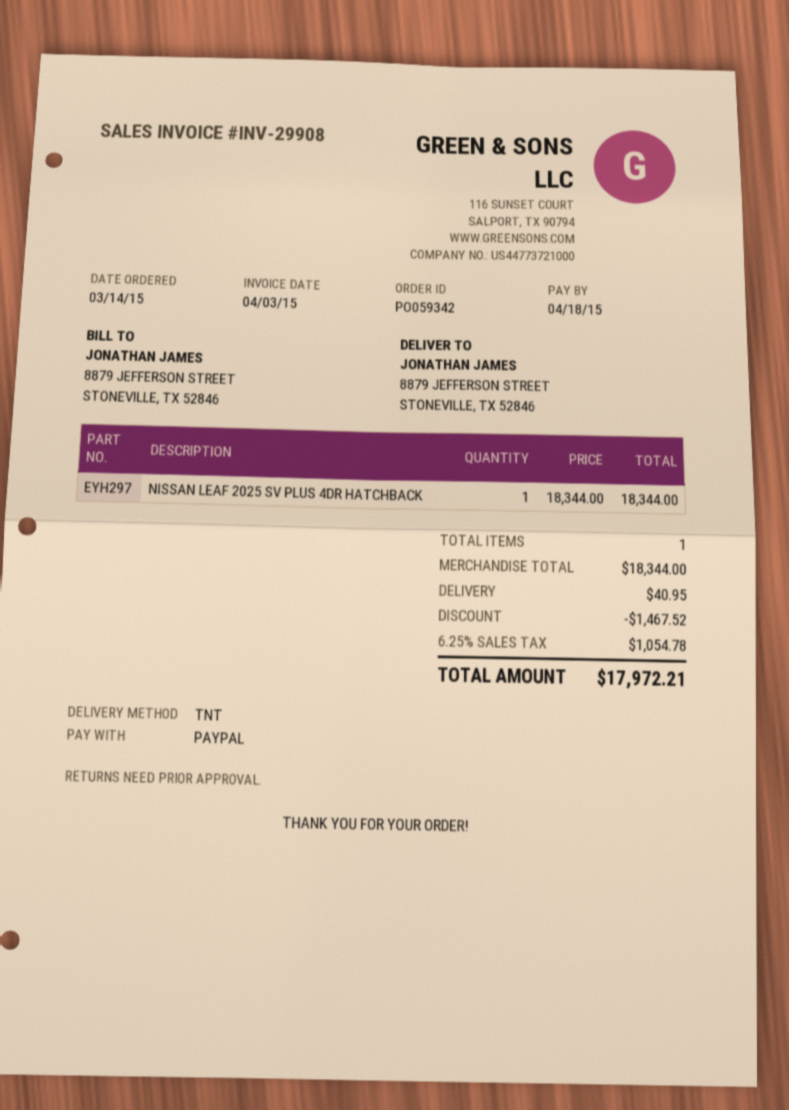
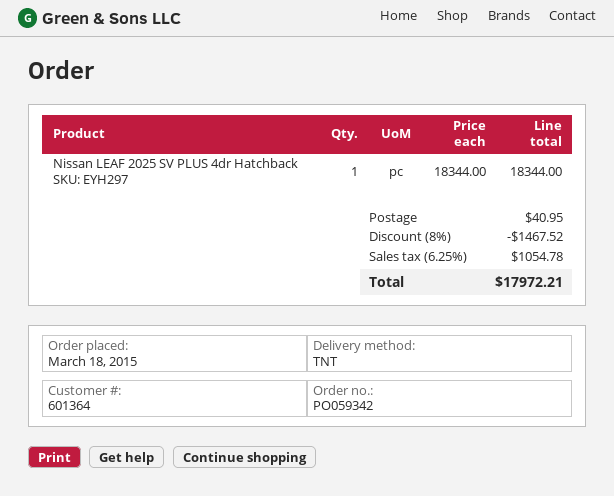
order date: 2015-03-14 -> 2015-03-18

